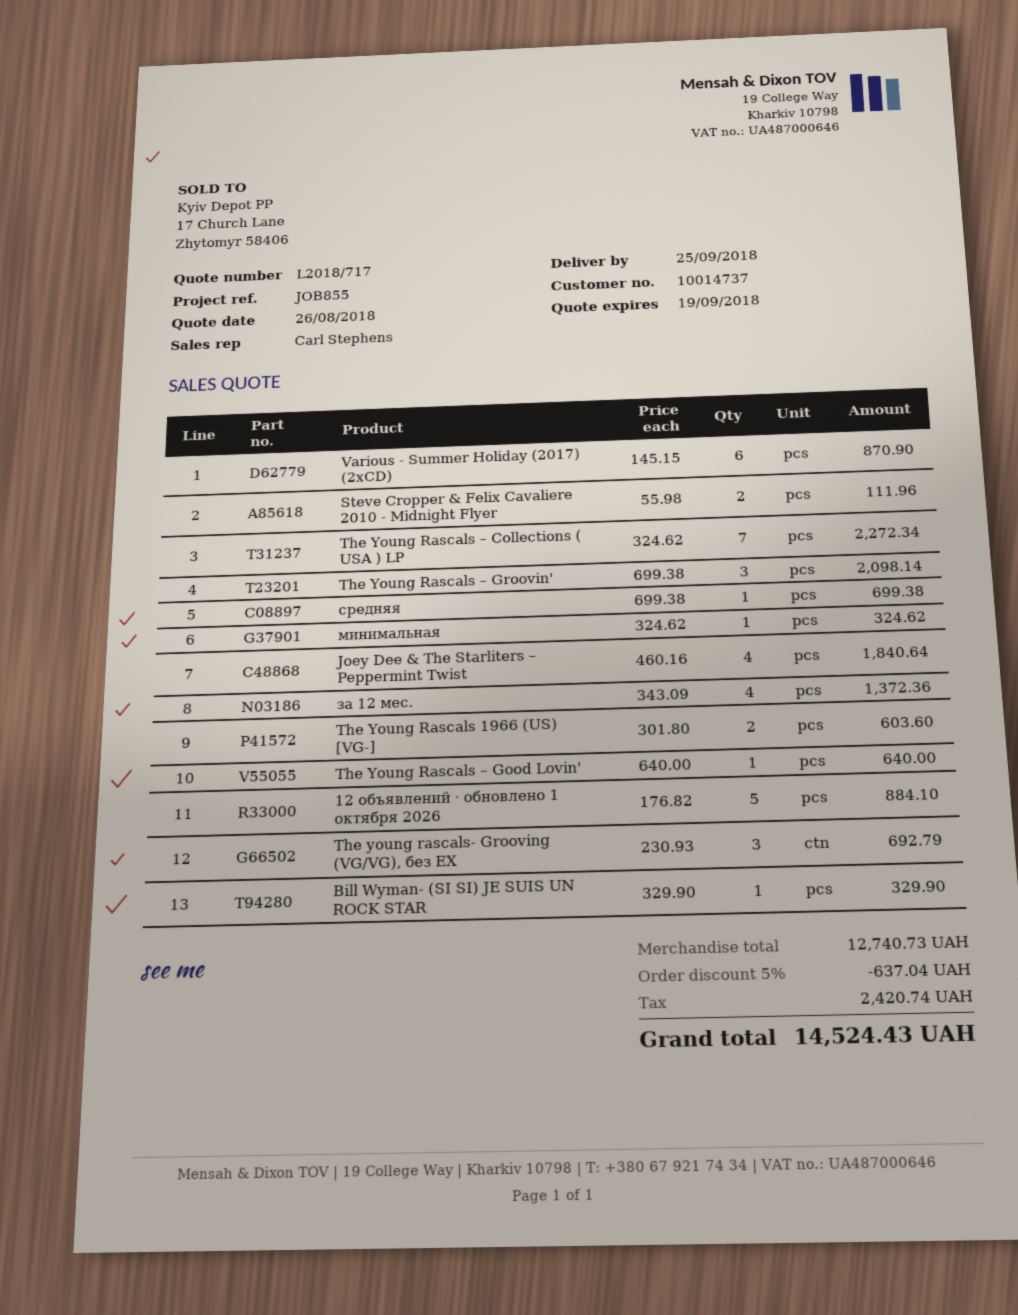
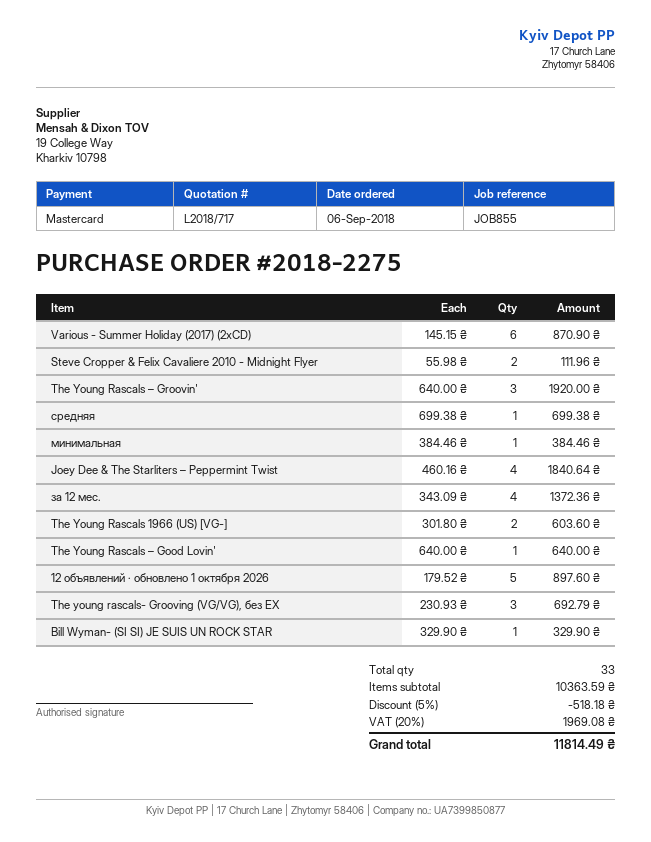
The Young Rascals – Collections ( USA ) LP: 7 x 324.62 = 2272.34 -> none
The Young Rascals – Groovin': 3 x 699.38 = 2098.14 -> 3 x 640.00 = 1920.00
минимальная: 1 x 324.62 = 324.62 -> 1 x 384.46 = 384.46
12 объявлений · обновлено 1 октября 2026: 5 x 176.82 = 884.10 -> 5 x 179.52 = 897.60
subtotal: 12740.73 -> 10363.59
discount: 5% = 637.04 -> 5% = 518.18
tax: 2420.74 -> 1969.08
total: 14524.43 -> 11814.49

